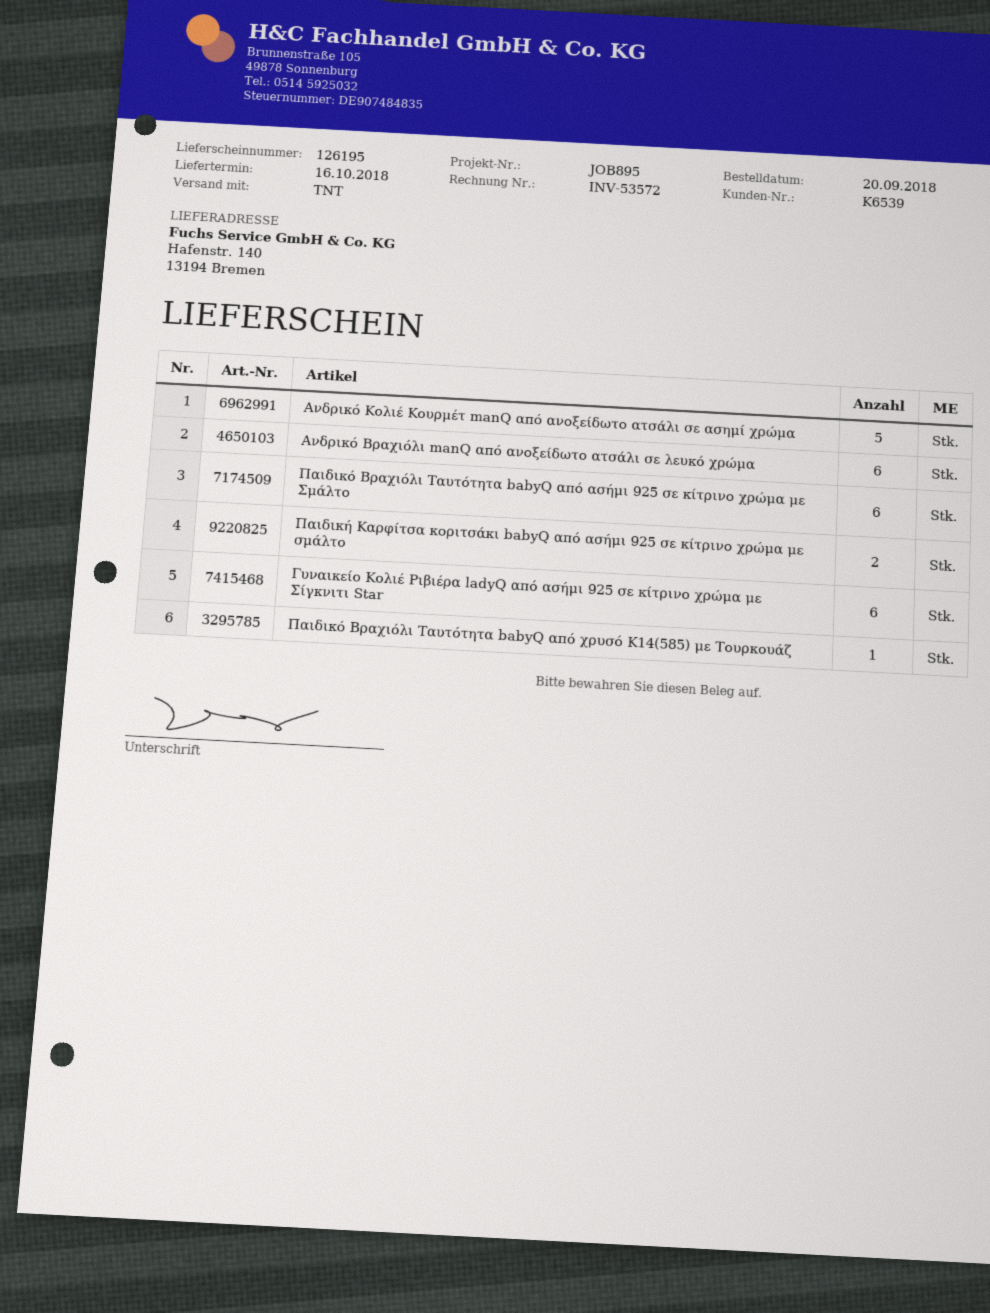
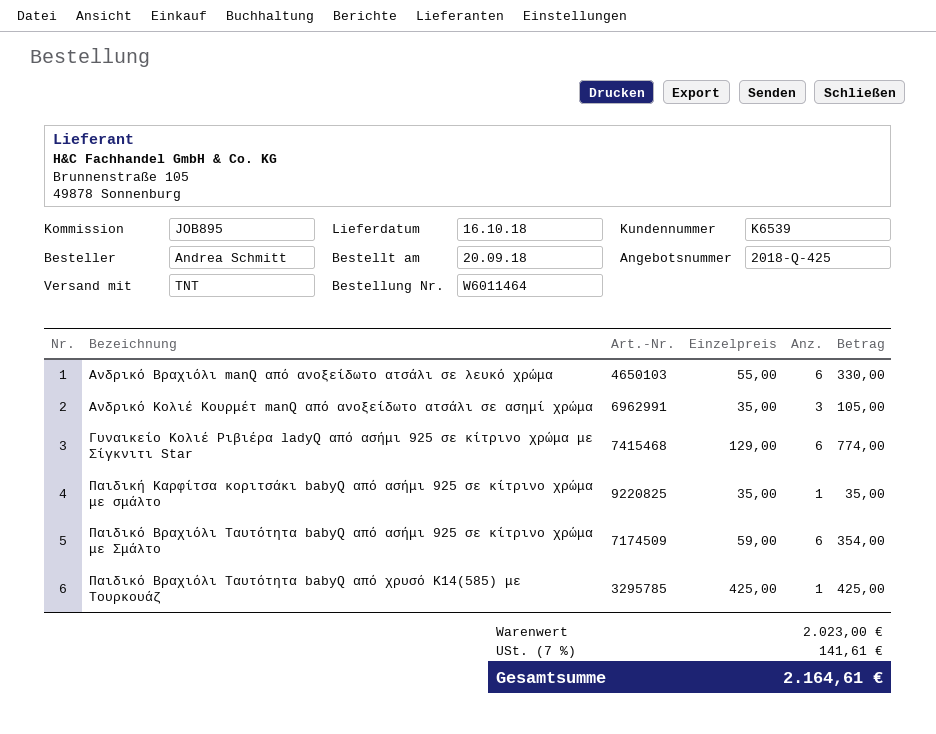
Ανδρικό Κολιέ Κουρμέτ manQ από ανοξείδωτο ατσάλι σε ασημί χρώμα: 5 -> 3
Παιδική Καρφίτσα κοριτσάκι babyQ από ασήμι 925 σε κίτρινο χρώμα με σμάλτο: 2 -> 1

